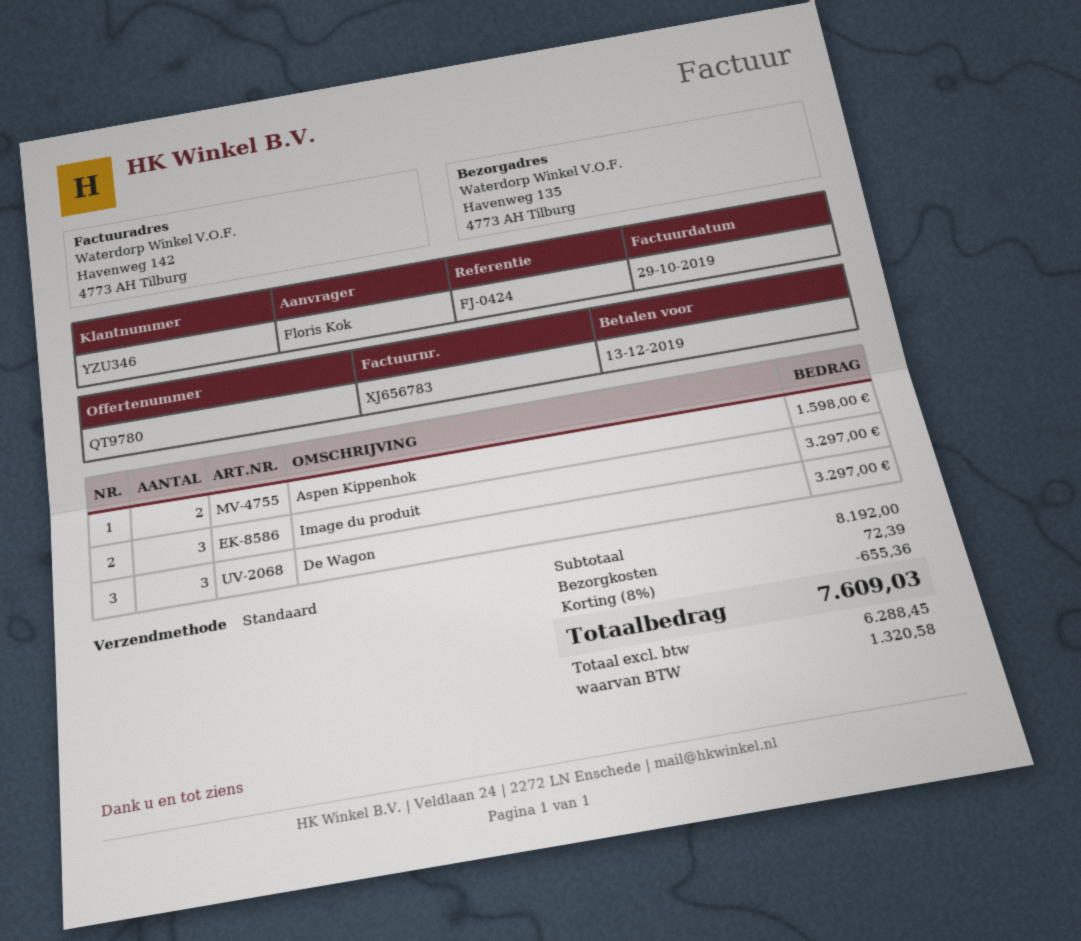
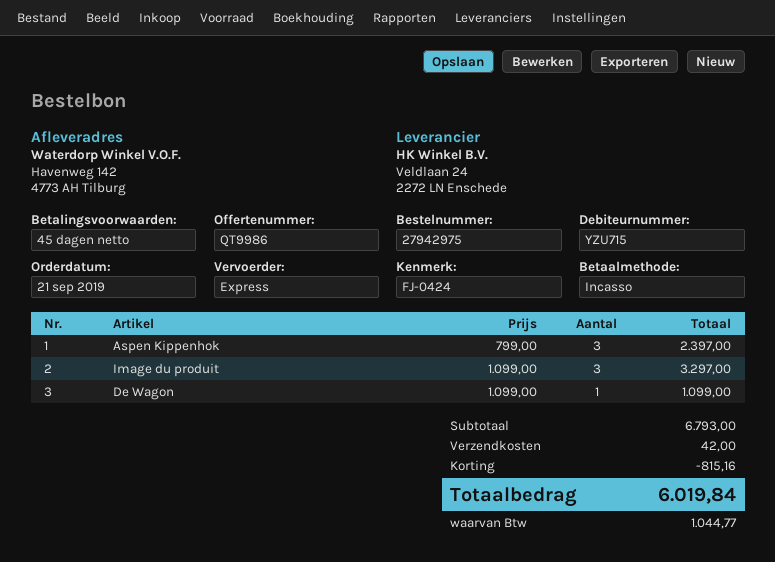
quote number: QT9780 -> QT9986
customer number: YZU346 -> YZU715
shipping method: standard -> express
ship to: Havenweg 135, 4773 AH Tilburg -> Havenweg 142, 4773 AH Tilburg
Aspen Kippenhok: 2 for 1598.00 -> 3 for 2397.00
De Wagon: 3 for 3297.00 -> 1 for 1099.00
subtotal: 8192.00 -> 6793.00
discount: 655.36 -> 815.16
shipping: 72.39 -> 42.00
tax: 1320.58 -> 1044.77
total: 7609.03 -> 6019.84

